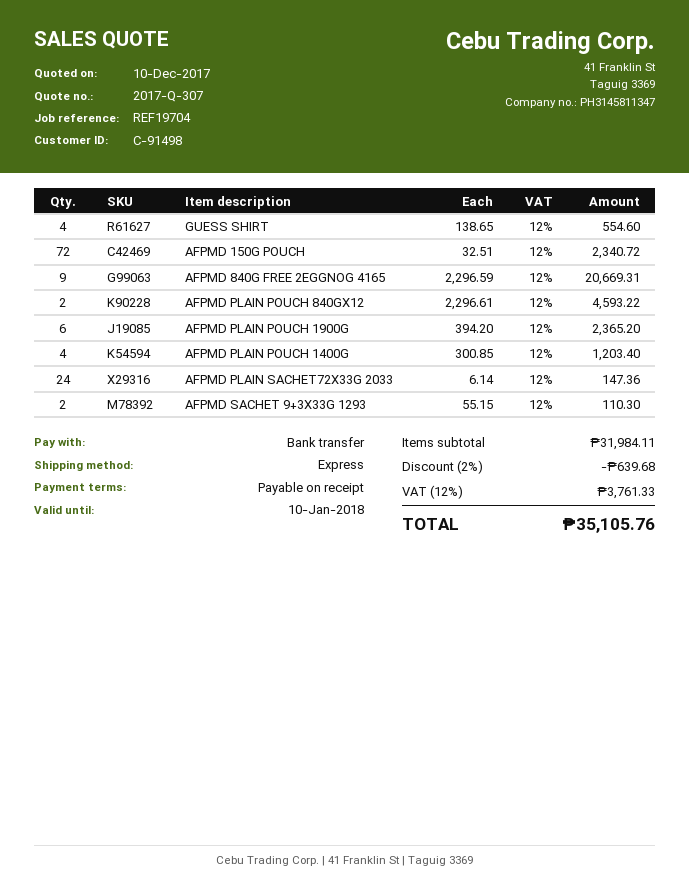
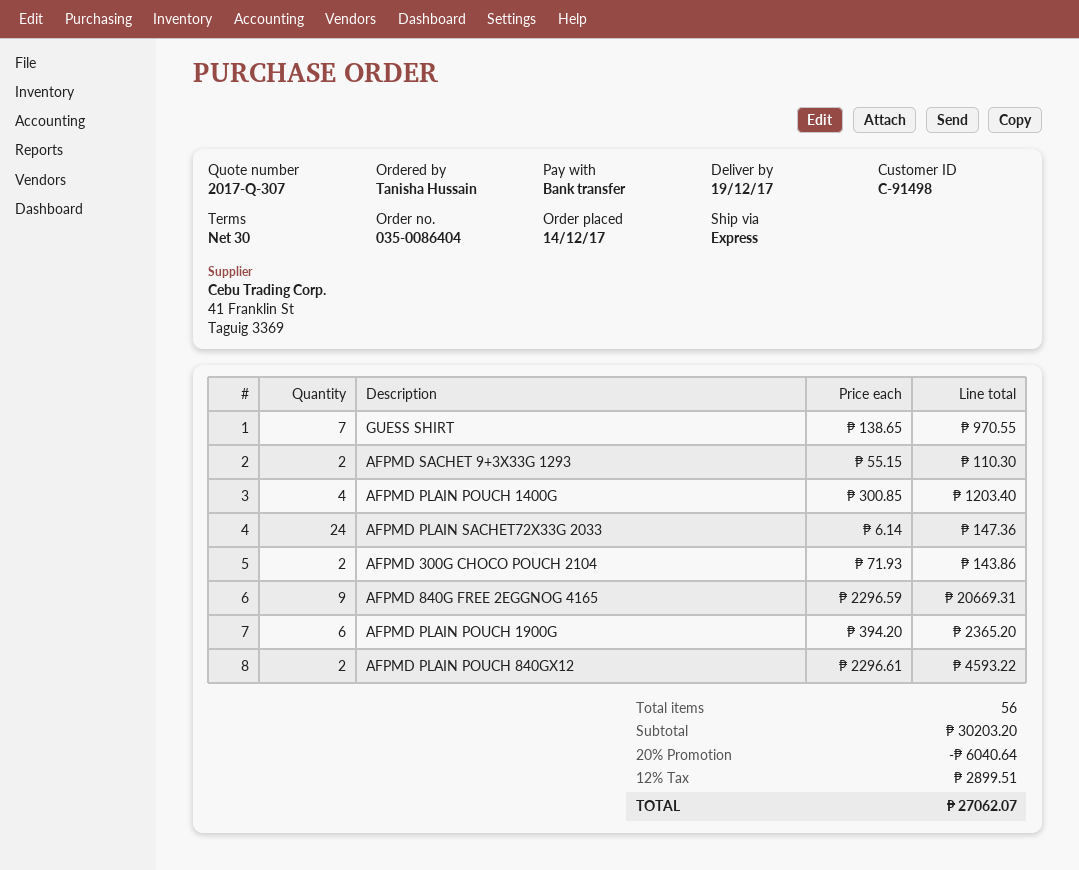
payment terms: on receipt -> 30 days
GUESS SHIRT: 4 x 138.65 = 554.60 -> 7 x 138.65 = 970.55
AFPMD 150G POUCH: 72 x 32.51 = 2340.72 -> none
AFPMD 300G CHOCO POUCH 2104: none -> 2 x 71.93 = 143.86
subtotal: 31984.11 -> 30203.20
discount: 2% = 639.68 -> 20% = 6040.64
tax: 12% = 3761.33 -> 12% = 2899.51
total: 35105.76 -> 27062.07

